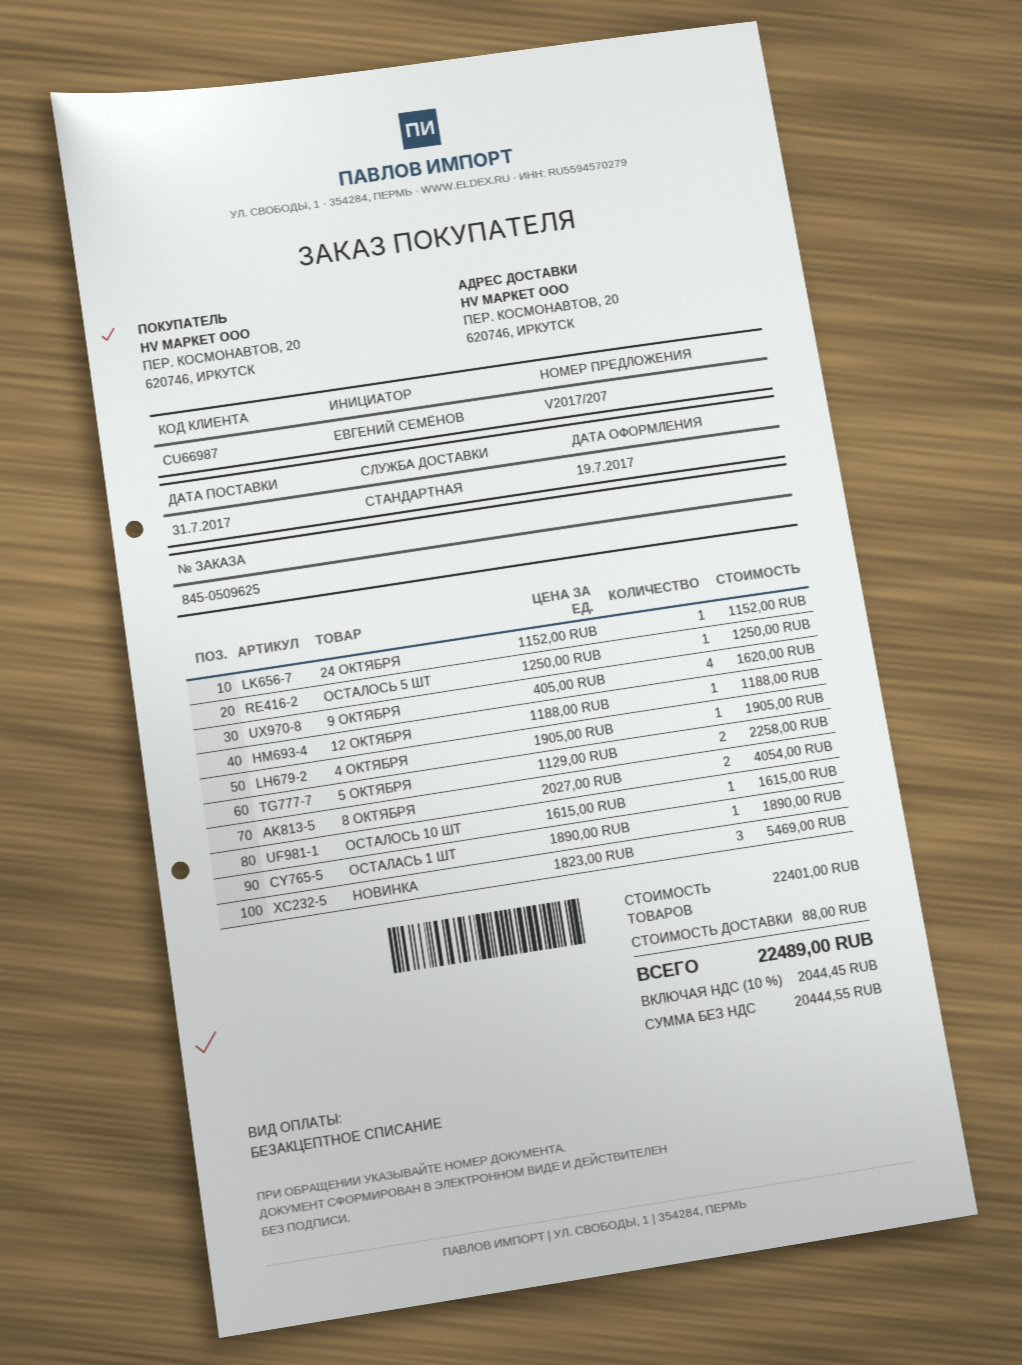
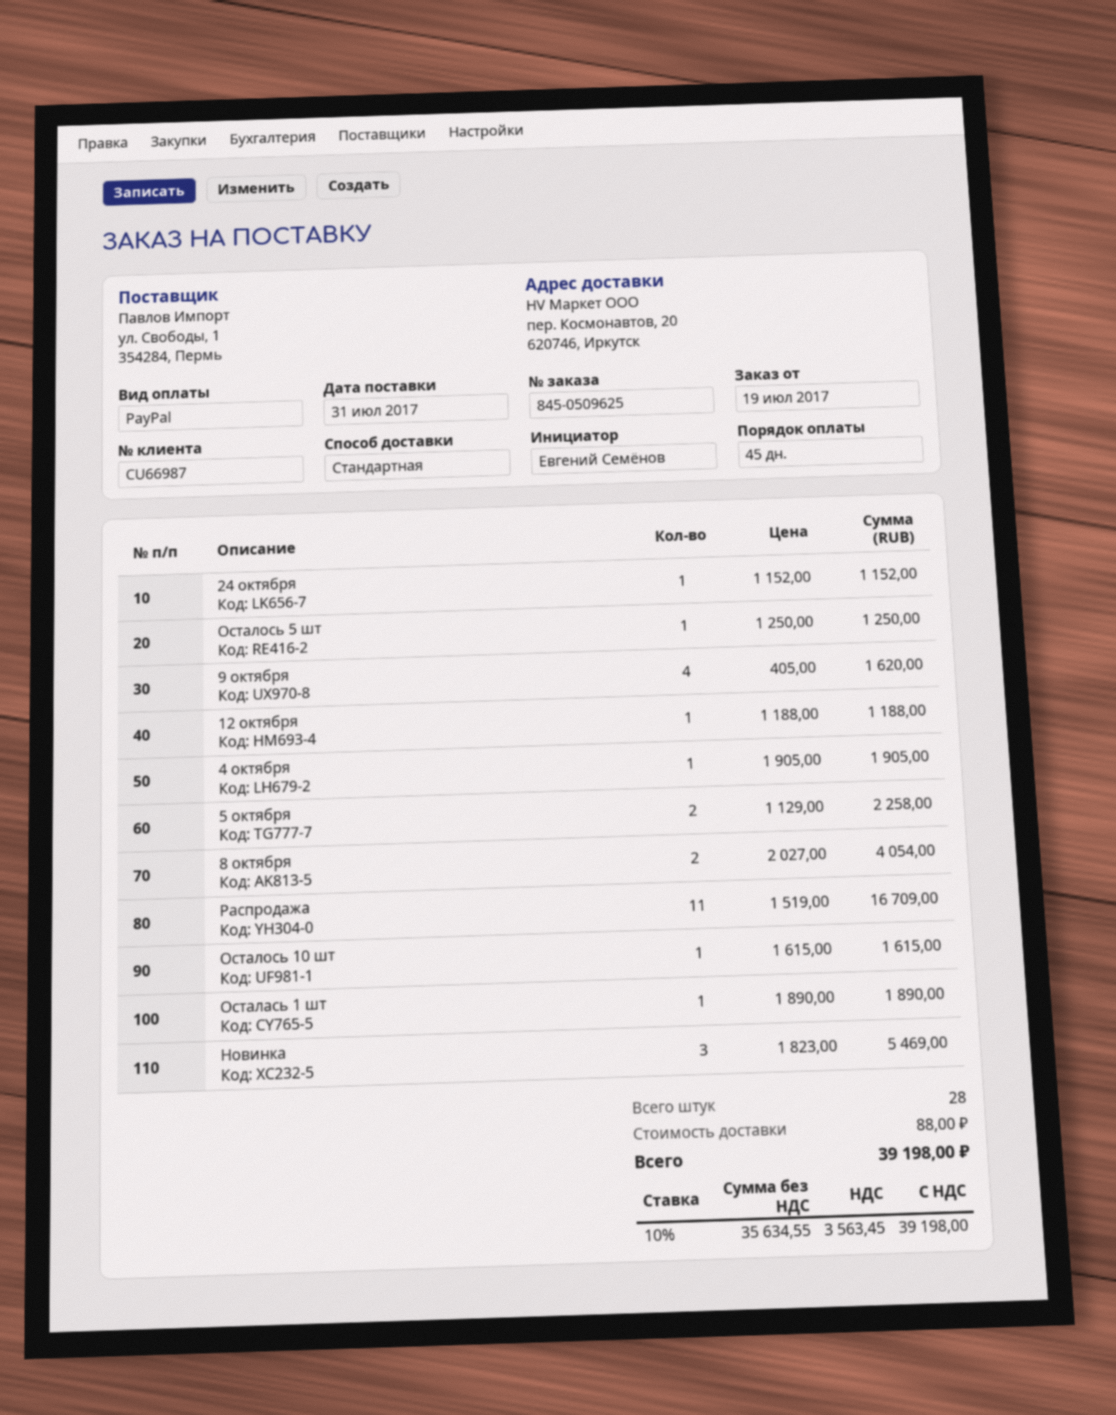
payment method: direct debit -> PayPal
Распродажа: none -> 11 x 1519.00 = 16709.00
net: 20444.55 -> 35634.55
tax: 10% = 2044.45 -> 10% = 3563.45
total: 22489.00 -> 39198.00

